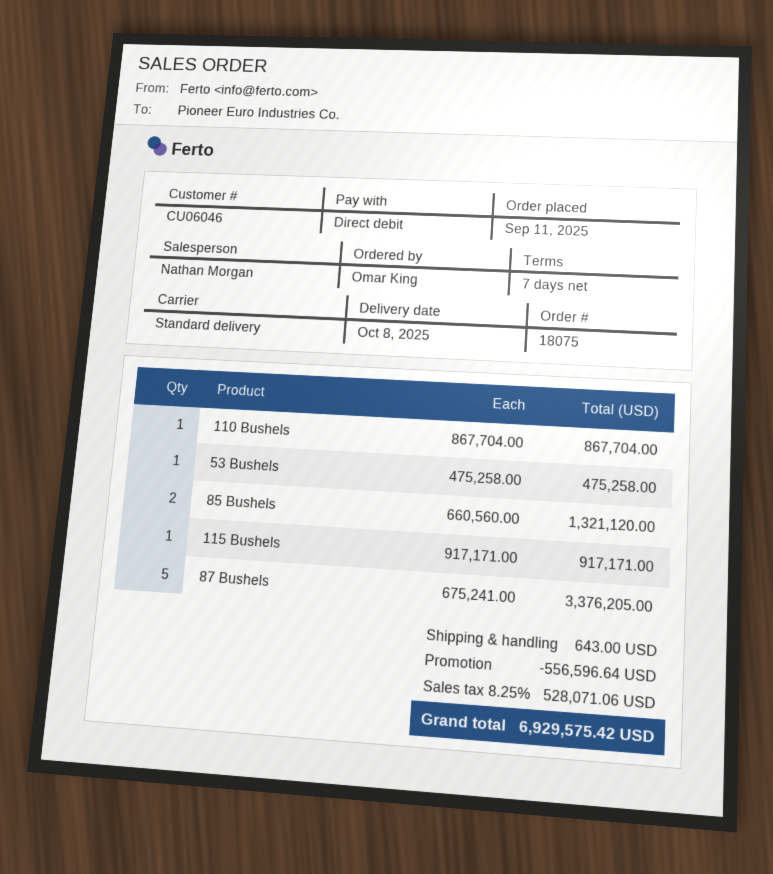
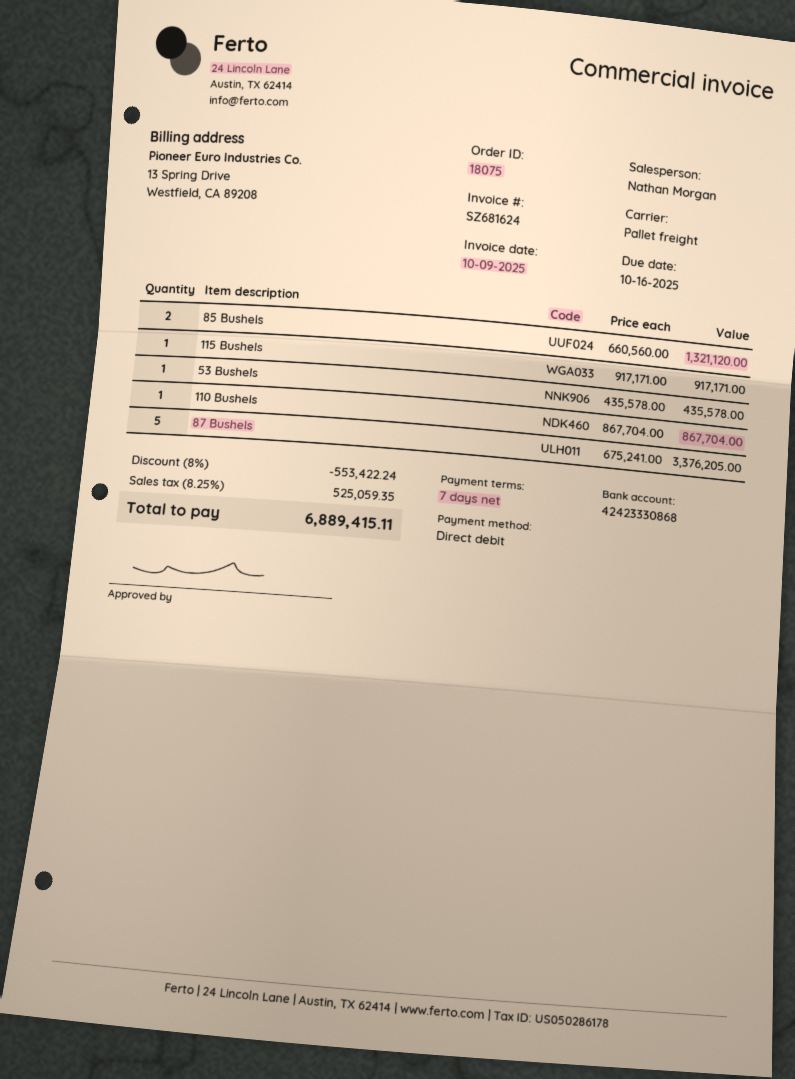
shipping method: standard -> pallet freight
53 Bushels: 1 x 475258.00 = 475258.00 -> 1 x 435578.00 = 435578.00
discount: 556596.64 -> 553422.24
shipping: 643.00 -> none
tax: 8.25% = 528071.06 -> 8.25% = 525059.35
total: 6929575.42 -> 6889415.11

